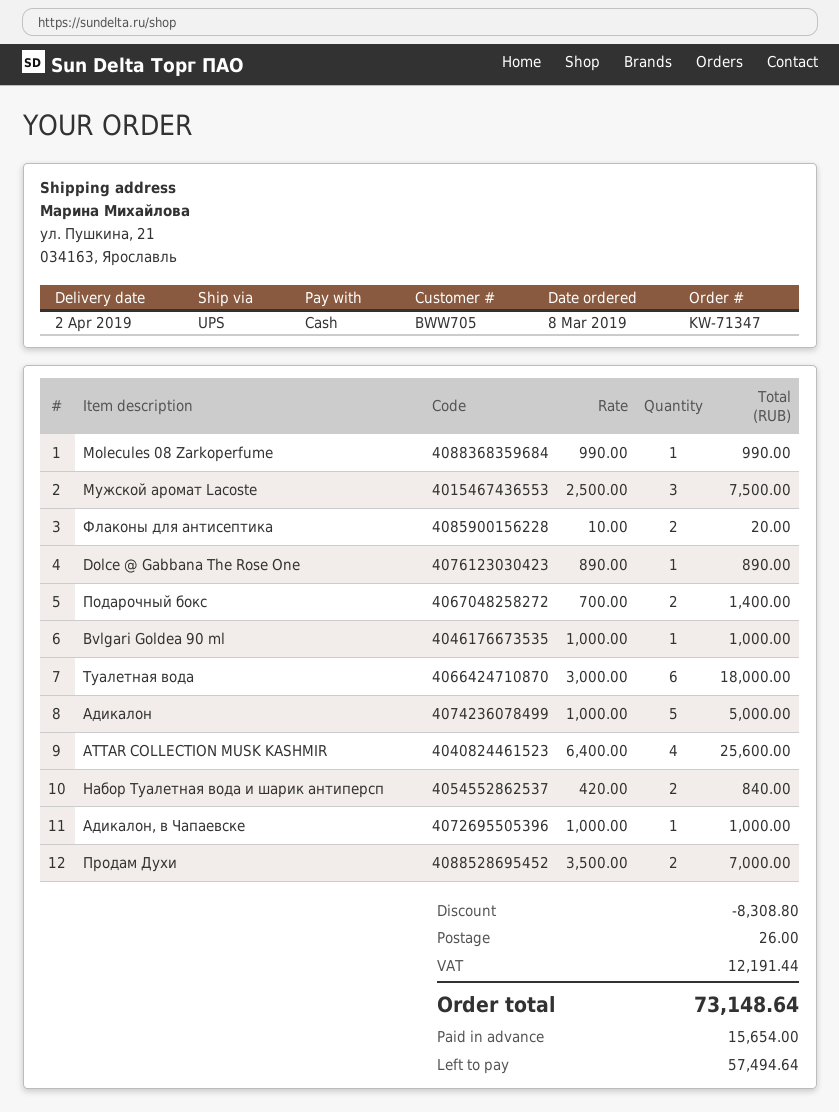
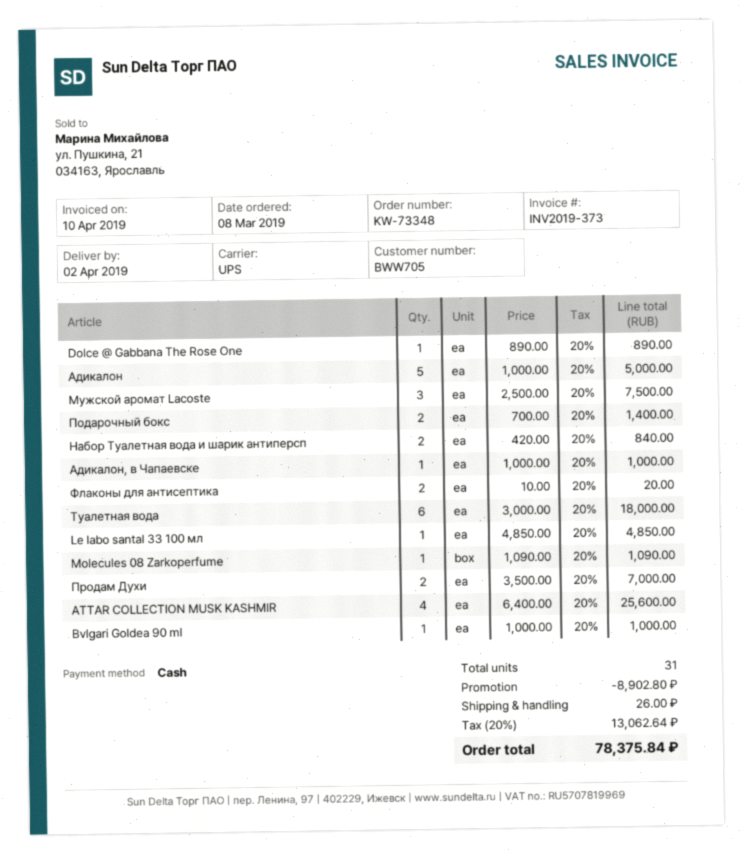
order number: KW-71347 -> KW-73348
Molecules 08 Zarkoperfume: 1 x 990.00 = 990.00 -> 1 x 1090.00 = 1090.00
Lе lаbо sаntаl 33 100 мл: none -> 1 x 4850.00 = 4850.00
discount: 8308.80 -> 8902.80
tax: 12191.44 -> 13062.64
total: 73148.64 -> 78375.84

